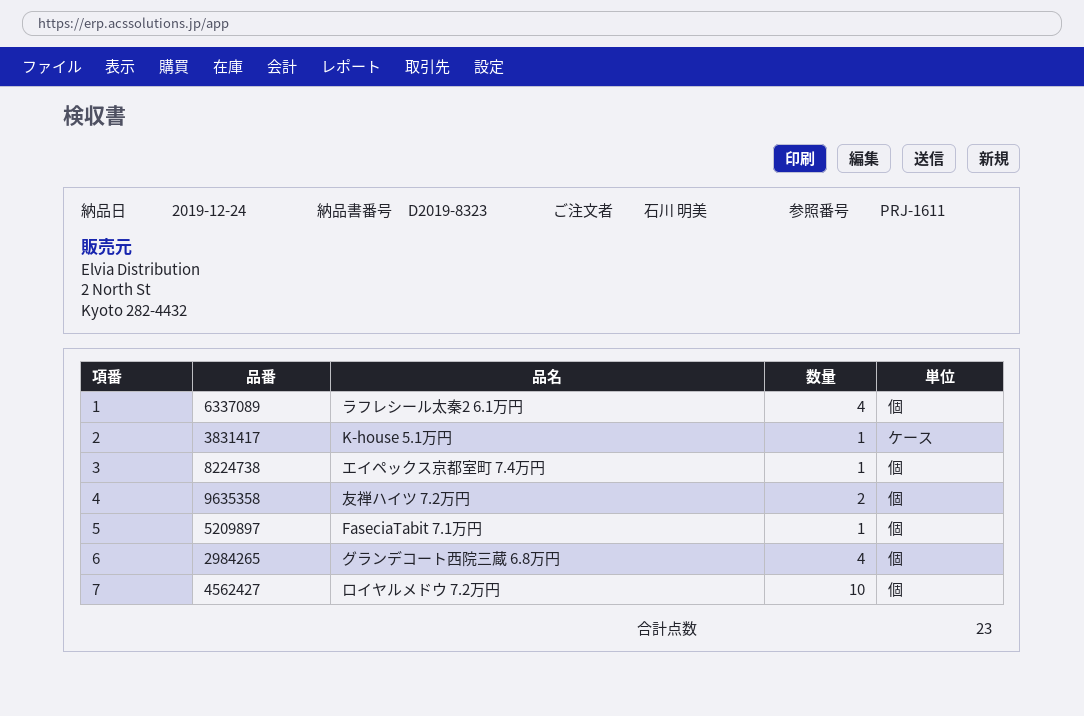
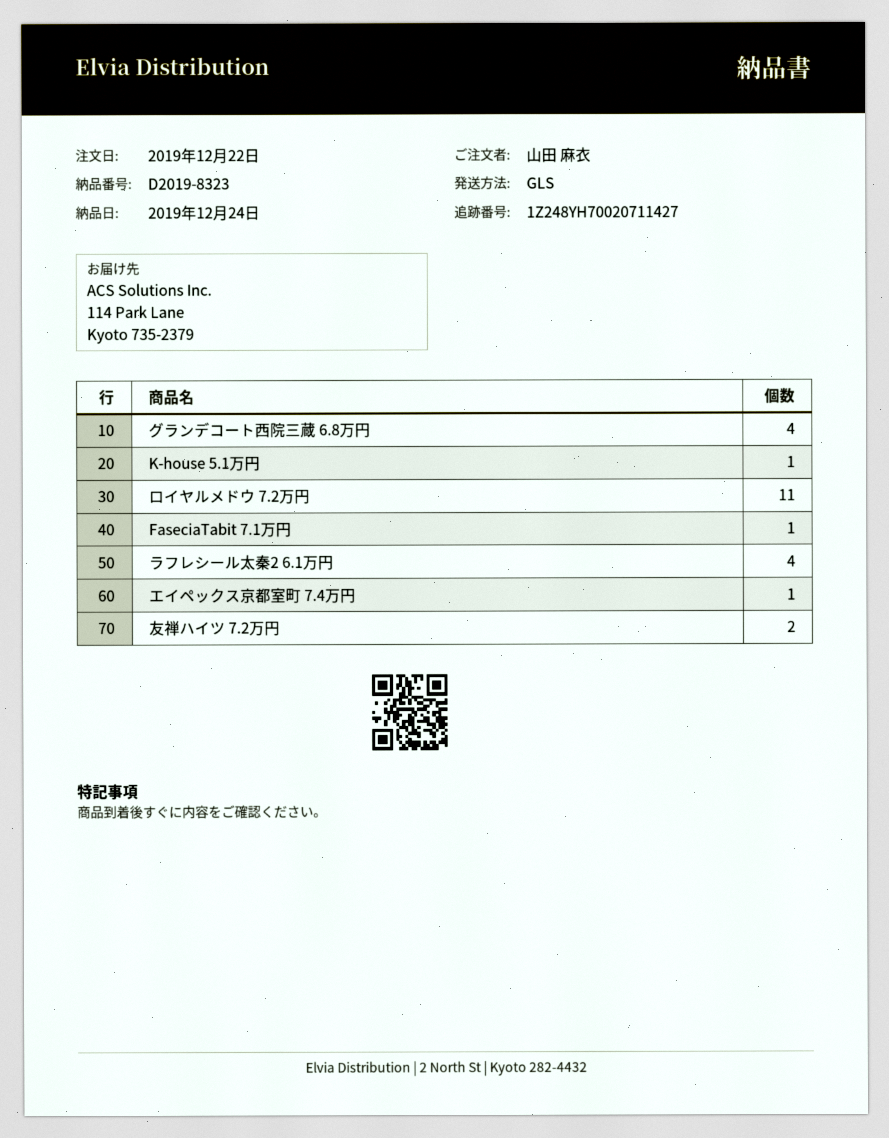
ordered by: 石川 明美 -> 山田 麻衣
ロイヤルメドウ 7.2万円: 10 -> 11

